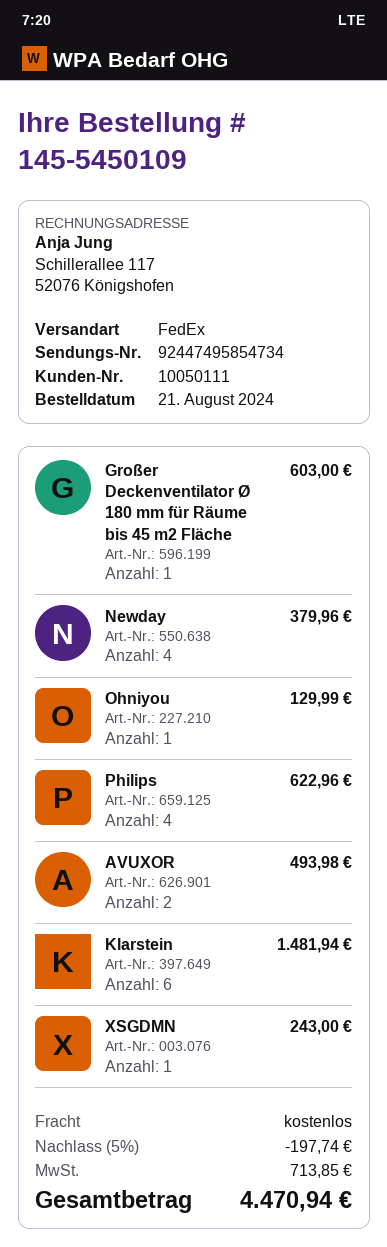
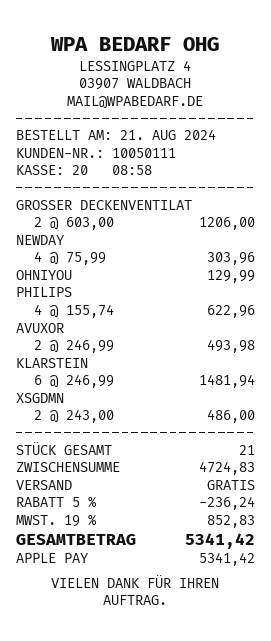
Großer Deckenventilator Ø 180 mm für Räume bis 45 m2 Fläche: 1 for 603.00 -> 2 for 1206.00
Newday: 4 for 379.96 -> 4 for 303.96
XSGDMN: 1 for 243.00 -> 2 for 486.00
discount: 5% = 197.74 -> 5% = 236.24
tax: 713.85 -> 852.83
total: 4470.94 -> 5341.42

